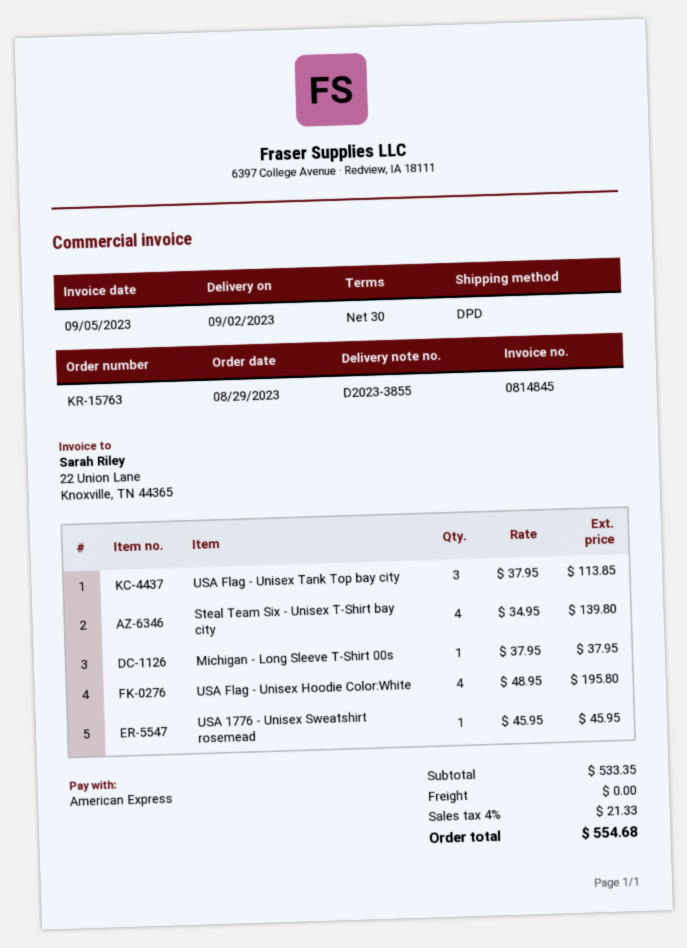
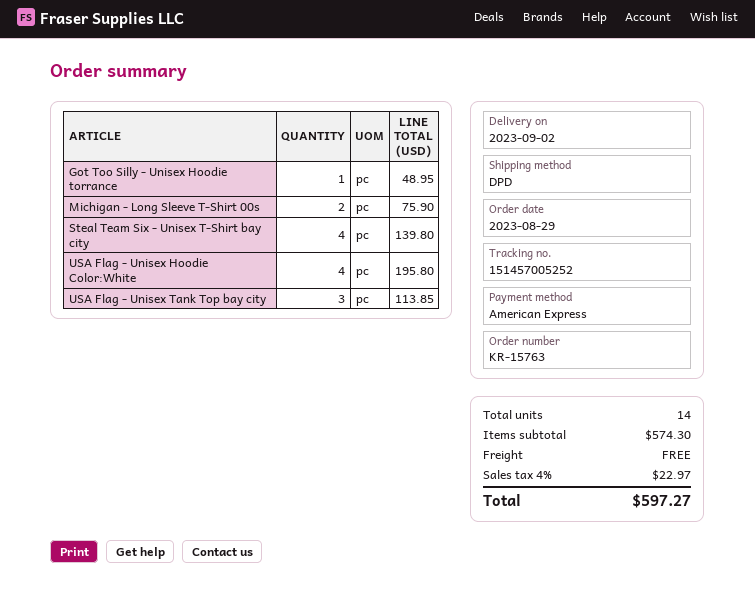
Michigan - Long Sleeve T-Shirt 00s: 1 for 37.95 -> 2 for 75.90
USA 1776 - Unisex Sweatshirt rosemead: 1 for 45.95 -> none
Got Too Silly - Unisex Hoodie torrance: none -> 1 for 48.95
subtotal: 533.35 -> 574.30
tax: 4% = 21.33 -> 4% = 22.97
total: 554.68 -> 597.27

